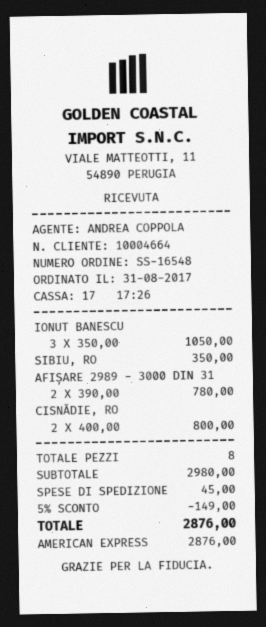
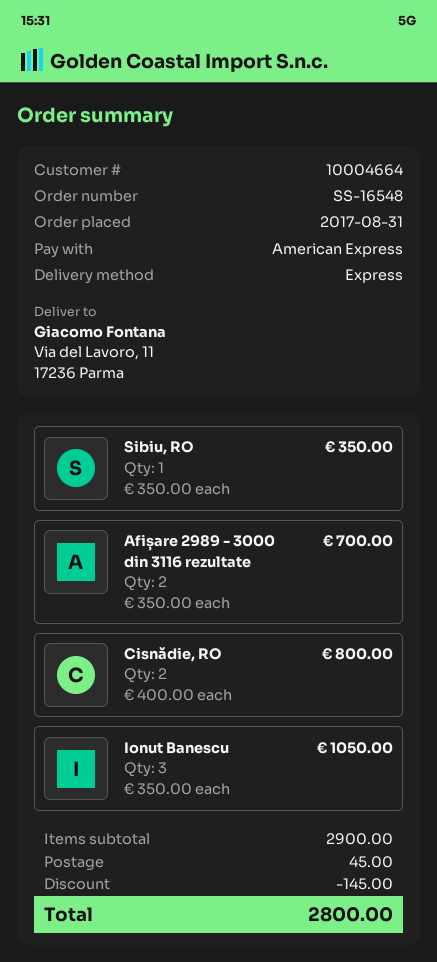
AFIȘARE 2989 - 3000 DIN 31: 2 x 390.00 = 780.00 -> 2 x 350.00 = 700.00
subtotal: 2980.00 -> 2900.00
discount: 149.00 -> 145.00
total: 2876.00 -> 2800.00

